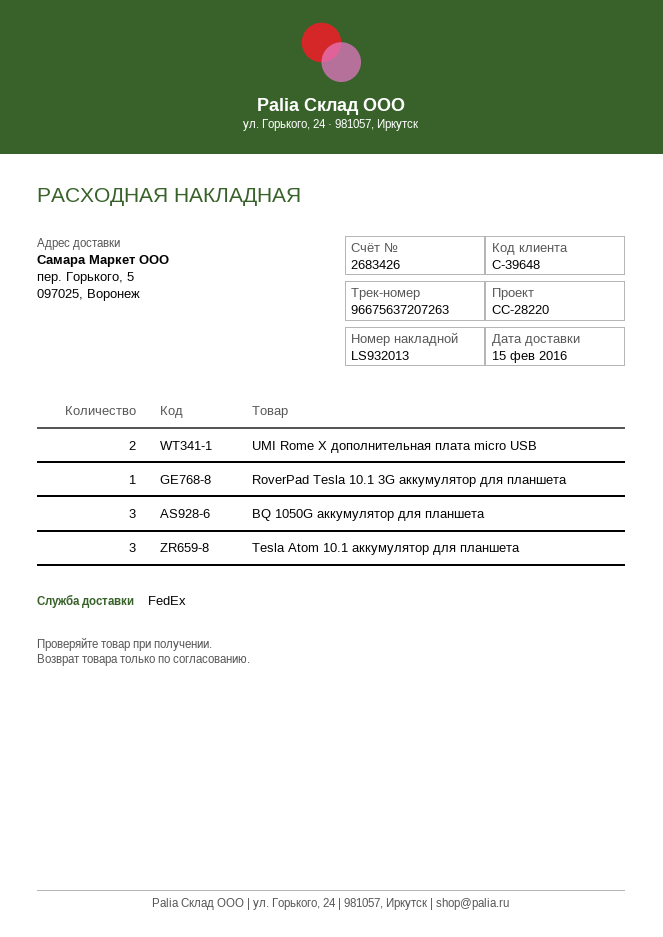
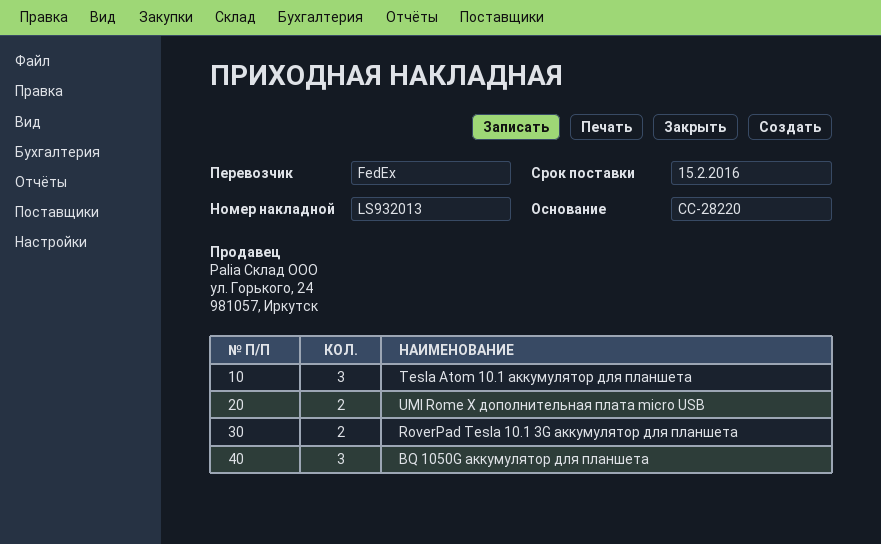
RoverPad Tesla 10.1 3G аккумулятор для планшета: 1 -> 2

